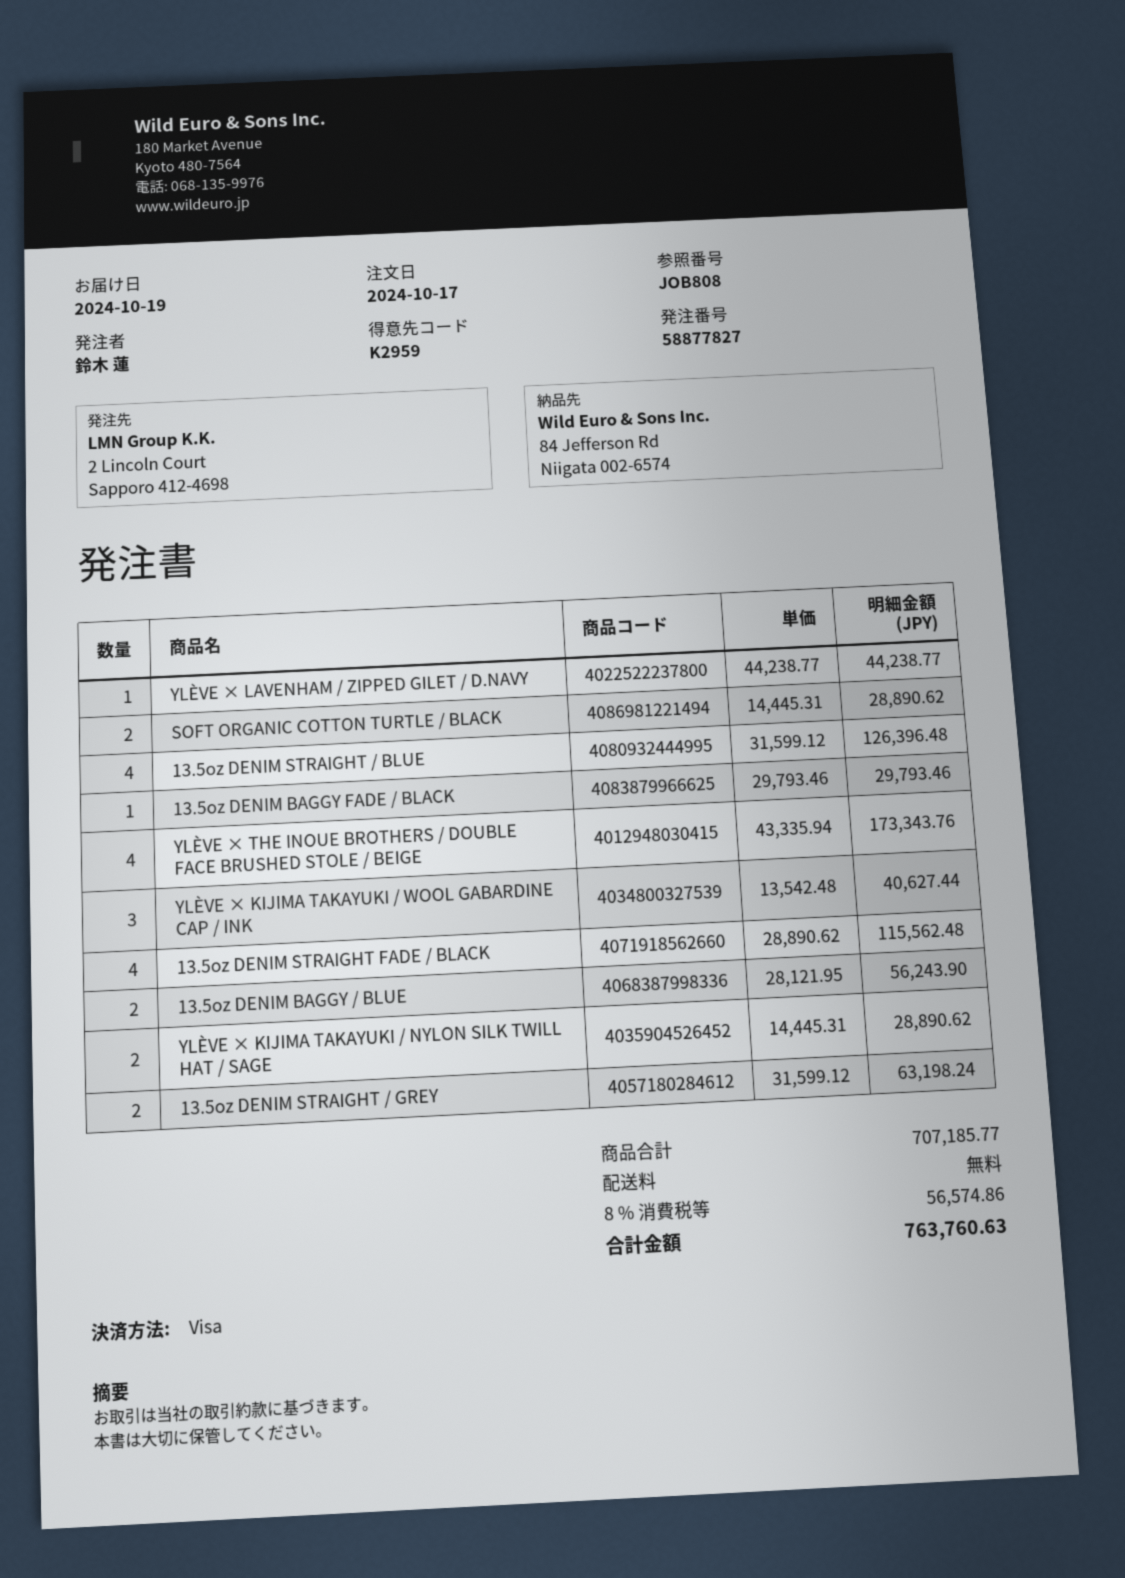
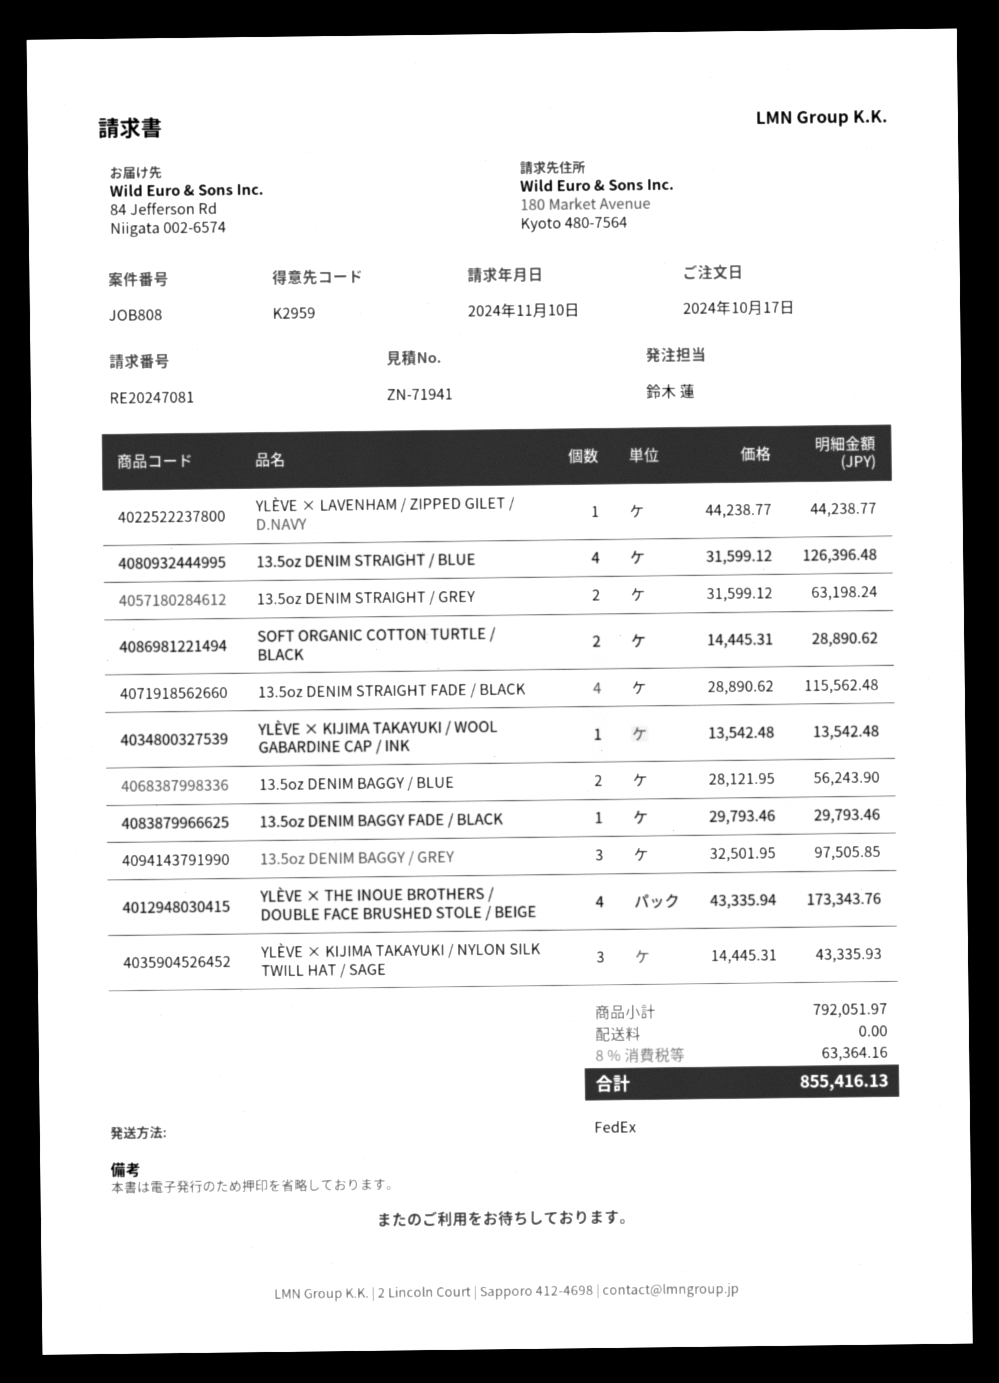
YLÈVE × KIJIMA TAKAYUKI / WOOL GABARDINE CAP / INK: 3 x 13542.48 = 40627.44 -> 1 x 13542.48 = 13542.48
YLÈVE × KIJIMA TAKAYUKI / NYLON SILK TWILL HAT / SAGE: 2 x 14445.31 = 28890.62 -> 3 x 14445.31 = 43335.93
13.5oz DENIM BAGGY / GREY: none -> 3 x 32501.95 = 97505.85
subtotal: 707185.77 -> 792051.97
tax: 8% = 56574.86 -> 8% = 63364.16
total: 763760.63 -> 855416.13

